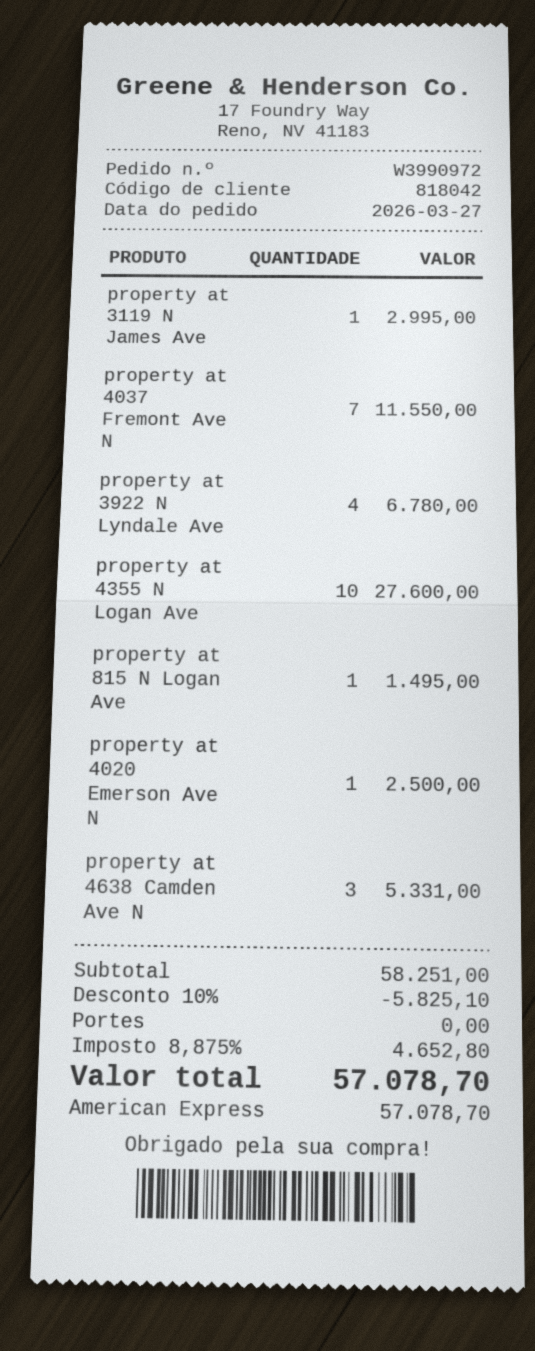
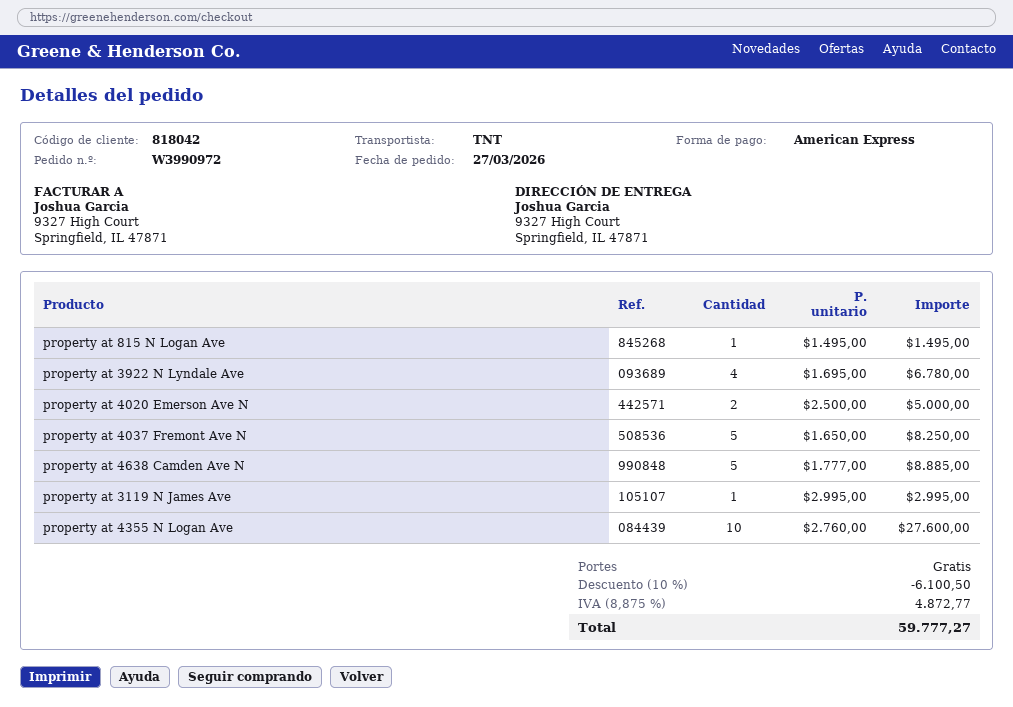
property at 4037 Fremont Ave N: 7 for 11550.00 -> 5 for 8250.00
property at 4020 Emerson Ave N: 1 for 2500.00 -> 2 for 5000.00
property at 4638 Camden Ave N: 3 for 5331.00 -> 5 for 8885.00
discount: 10% = 5825.10 -> 10% = 6100.50
tax: 8.875% = 4652.80 -> 8.875% = 4872.77
total: 57078.70 -> 59777.27

